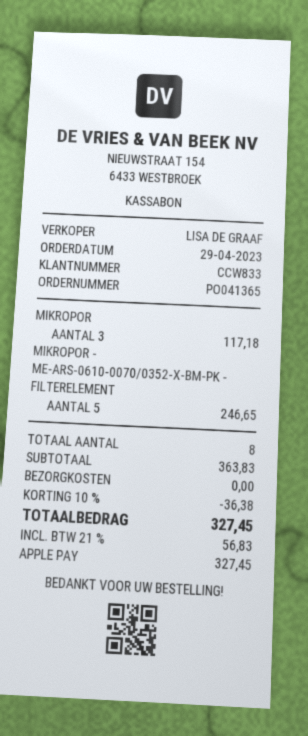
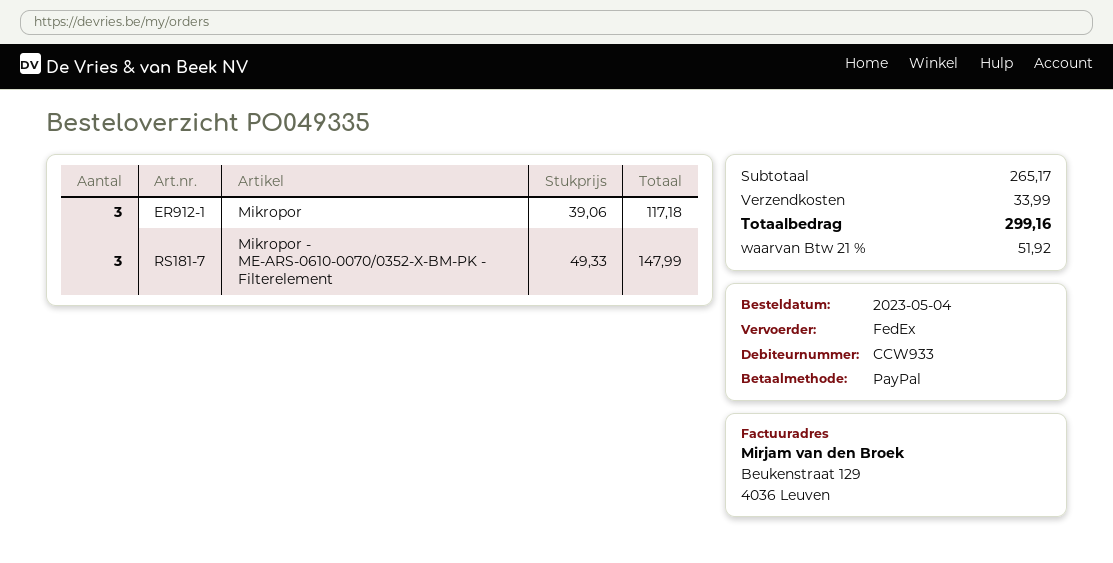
order number: PO041365 -> PO049335
order date: 2023-04-29 -> 2023-05-04
customer number: CCW833 -> CCW933
payment method: Apple Pay -> PayPal
MIKROPOR - ME-ARS-0610-0070/0352-X-BM-PK - FILTERELEMENT: 5 for 246.65 -> 3 for 147.99
subtotal: 363.83 -> 265.17
discount: 10% = 36.38 -> none
shipping: 0.00 -> 33.99
tax: 21% = 56.83 -> 21% = 51.92
total: 327.45 -> 299.16

